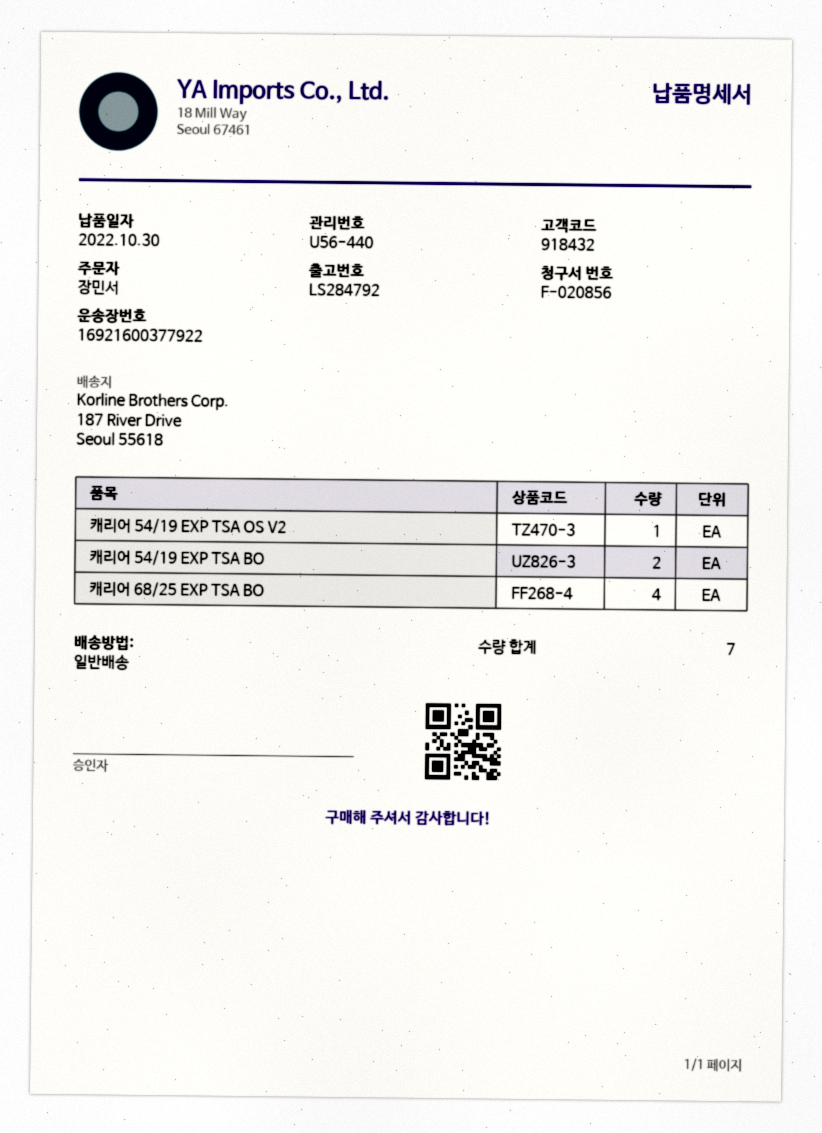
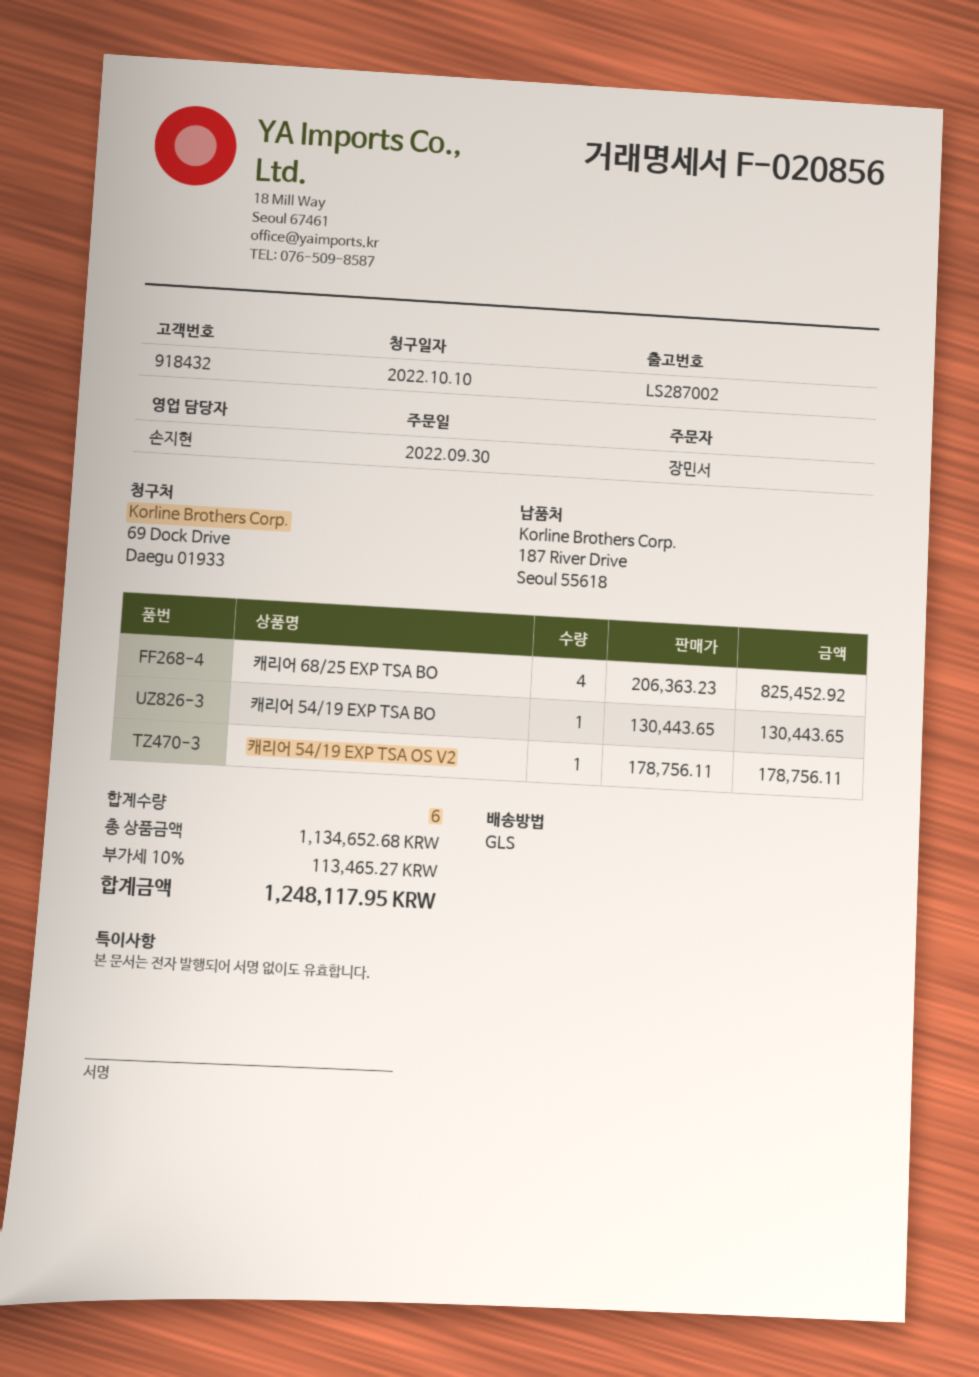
delivery note number: LS284792 -> LS287002
shipping method: standard -> GLS
캐리어 54/19 EXP TSA BO: 2 -> 1
total quantity: 7 -> 6

